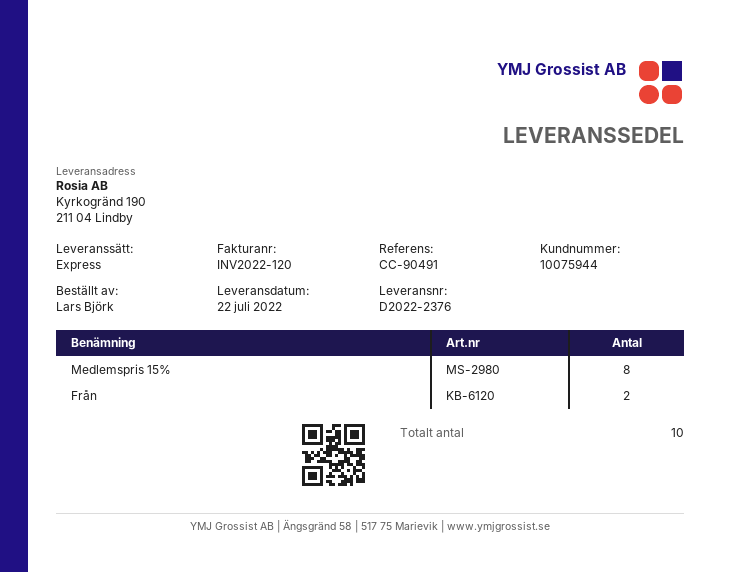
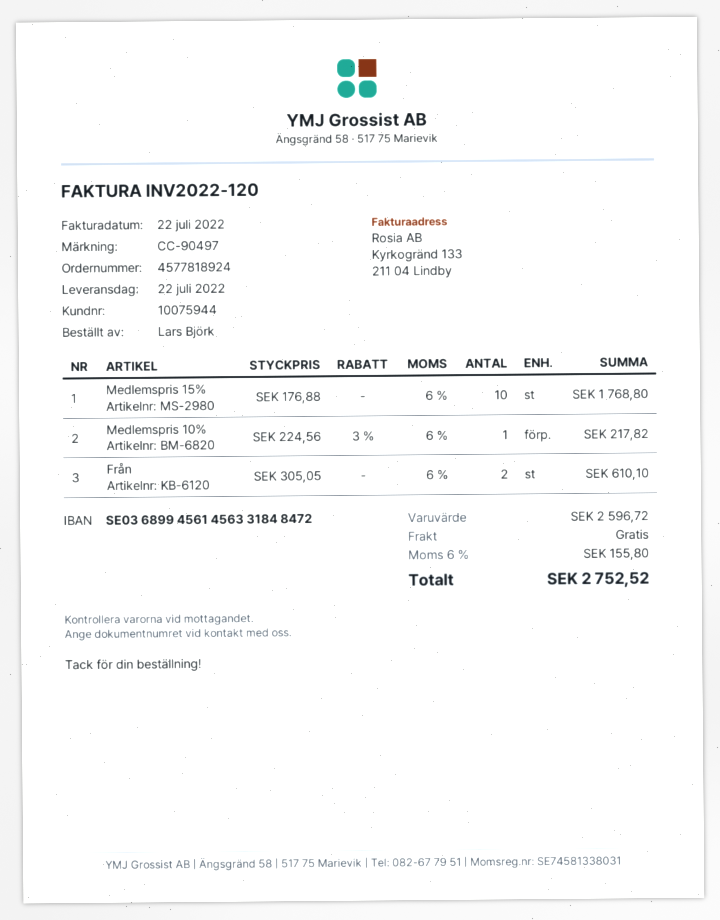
reference: CC-90491 -> CC-90497
Medlemspris 15%: 8 -> 10
Medlemspris 10%: none -> 1

